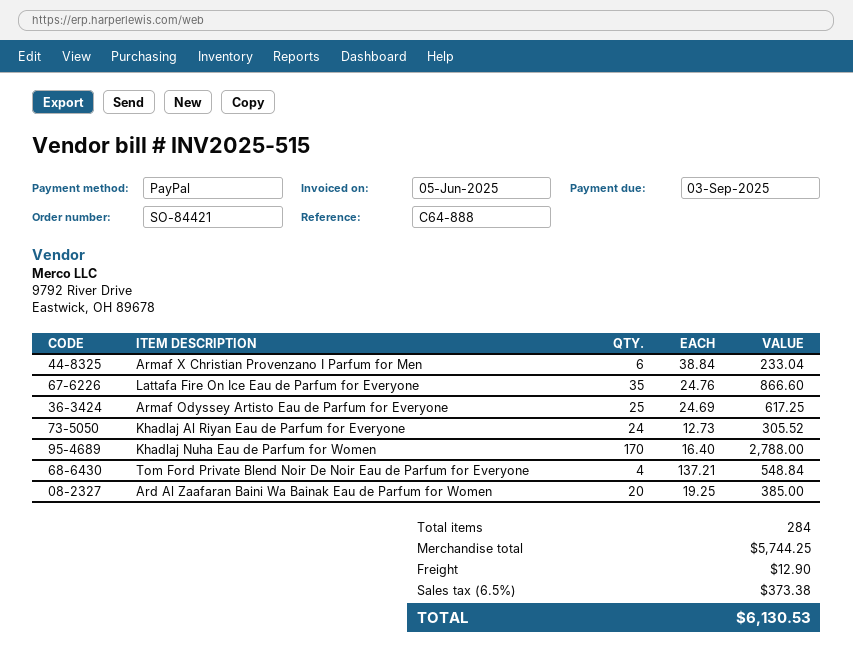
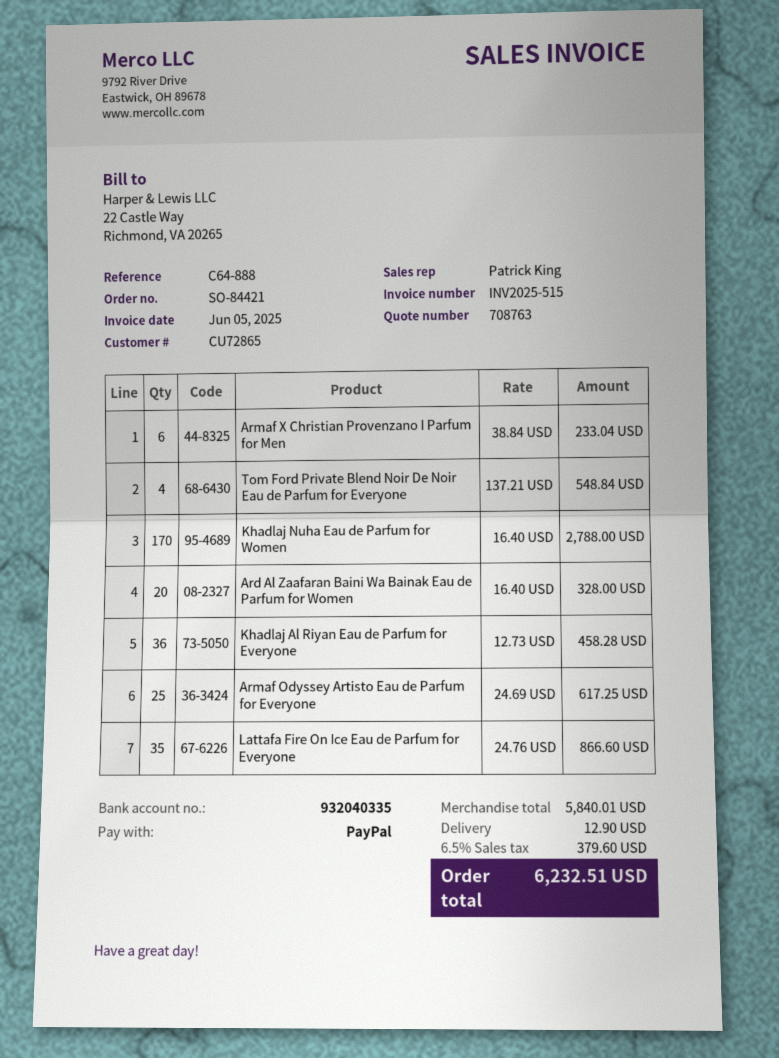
Khadlaj Al Riyan Eau de Parfum for Everyone: 24 x 12.73 = 305.52 -> 36 x 12.73 = 458.28
Ard Al Zaafaran Baini Wa Bainak Eau de Parfum for Women: 20 x 19.25 = 385.00 -> 20 x 16.40 = 328.00
subtotal: 5744.25 -> 5840.01
tax: 6.5% = 373.38 -> 6.5% = 379.60
total: 6130.53 -> 6232.51

